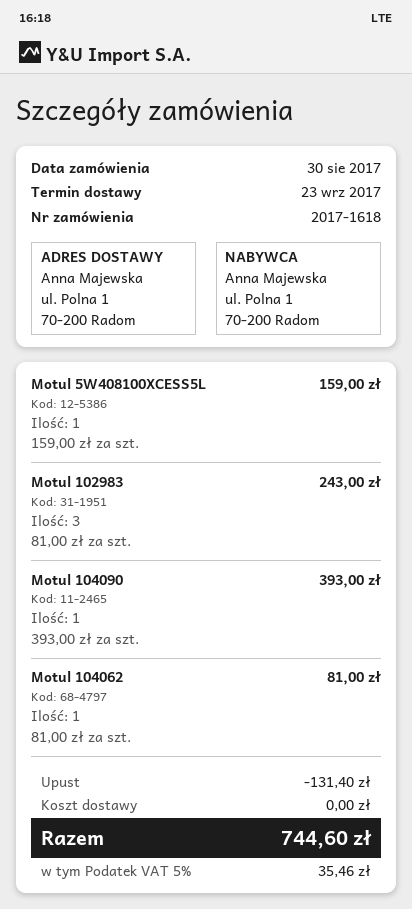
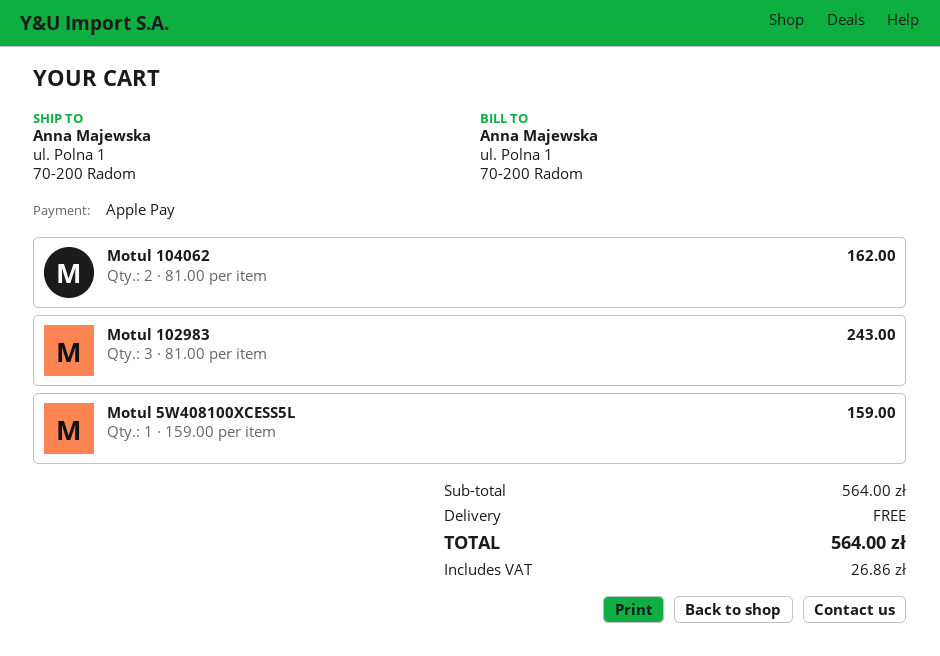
Motul 104090: 1 x 393.00 = 393.00 -> none
Motul 104062: 1 x 81.00 = 81.00 -> 2 x 81.00 = 162.00
discount: 131.40 -> none
tax: 35.46 -> 26.86
total: 744.60 -> 564.00

